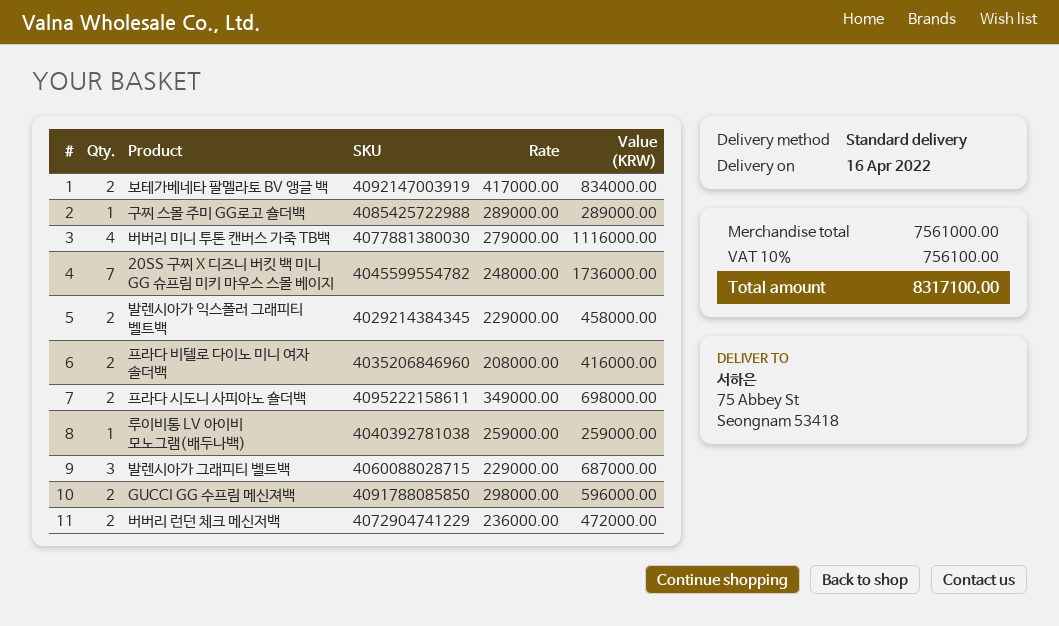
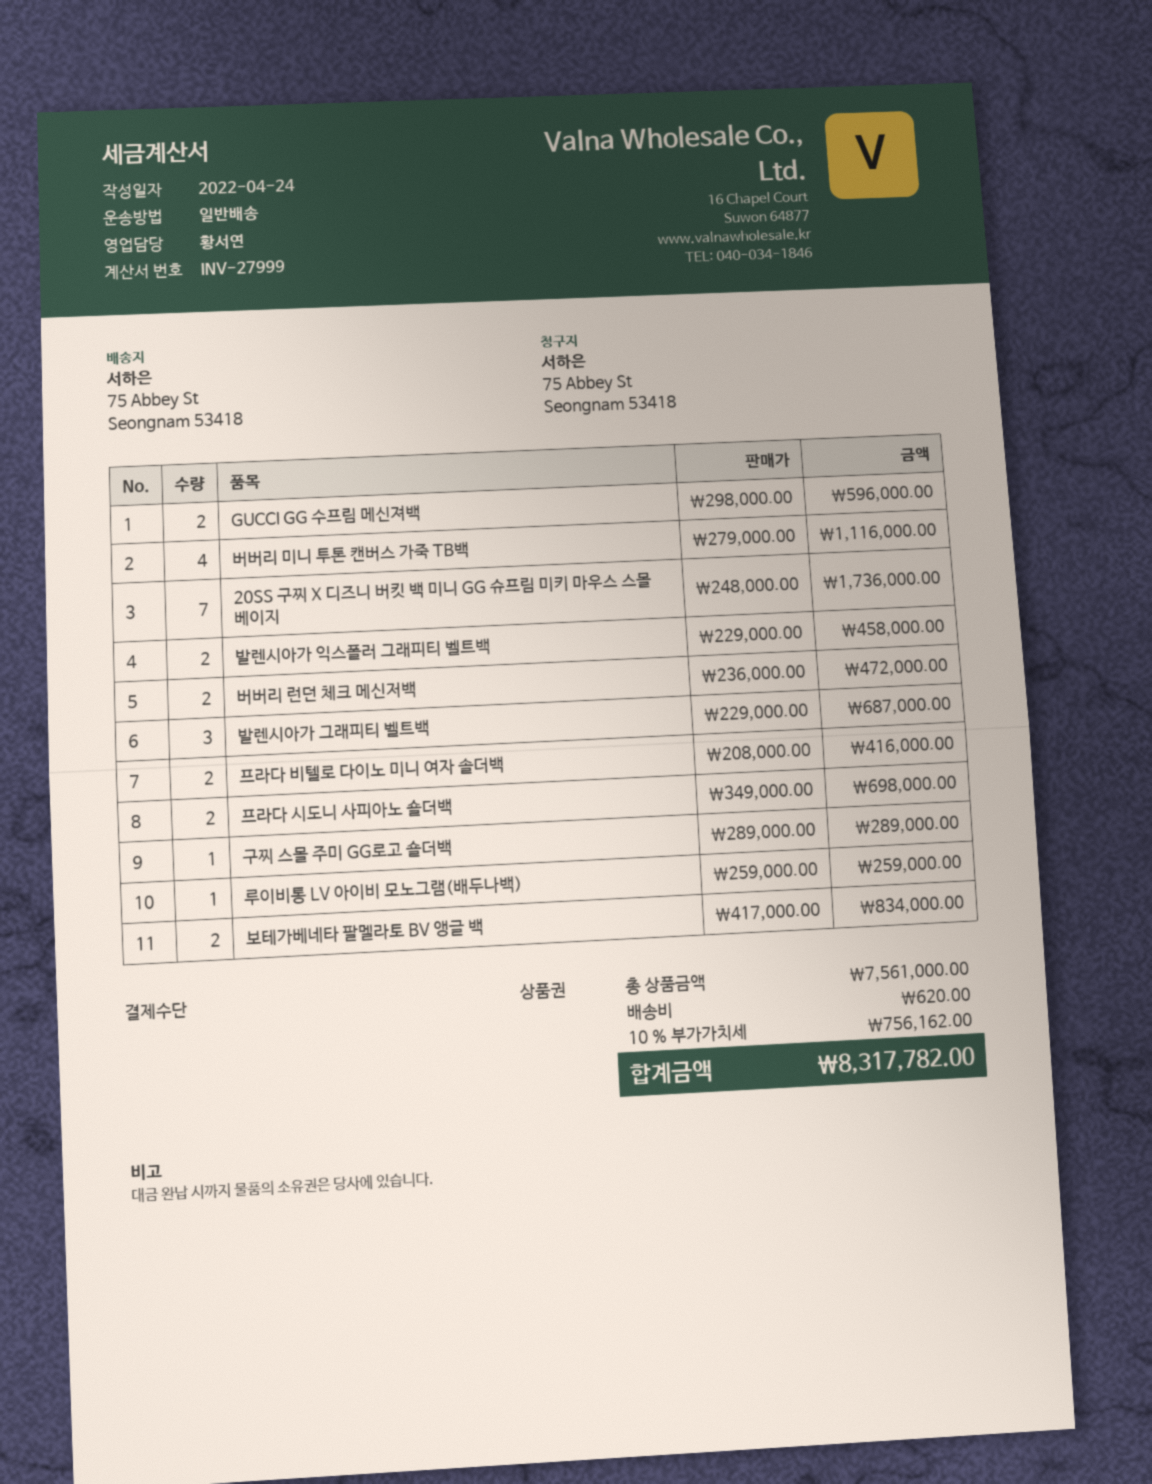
shipping: none -> 620.00
tax: 10% = 756100.00 -> 10% = 756162.00
total: 8317100.00 -> 8317782.00

